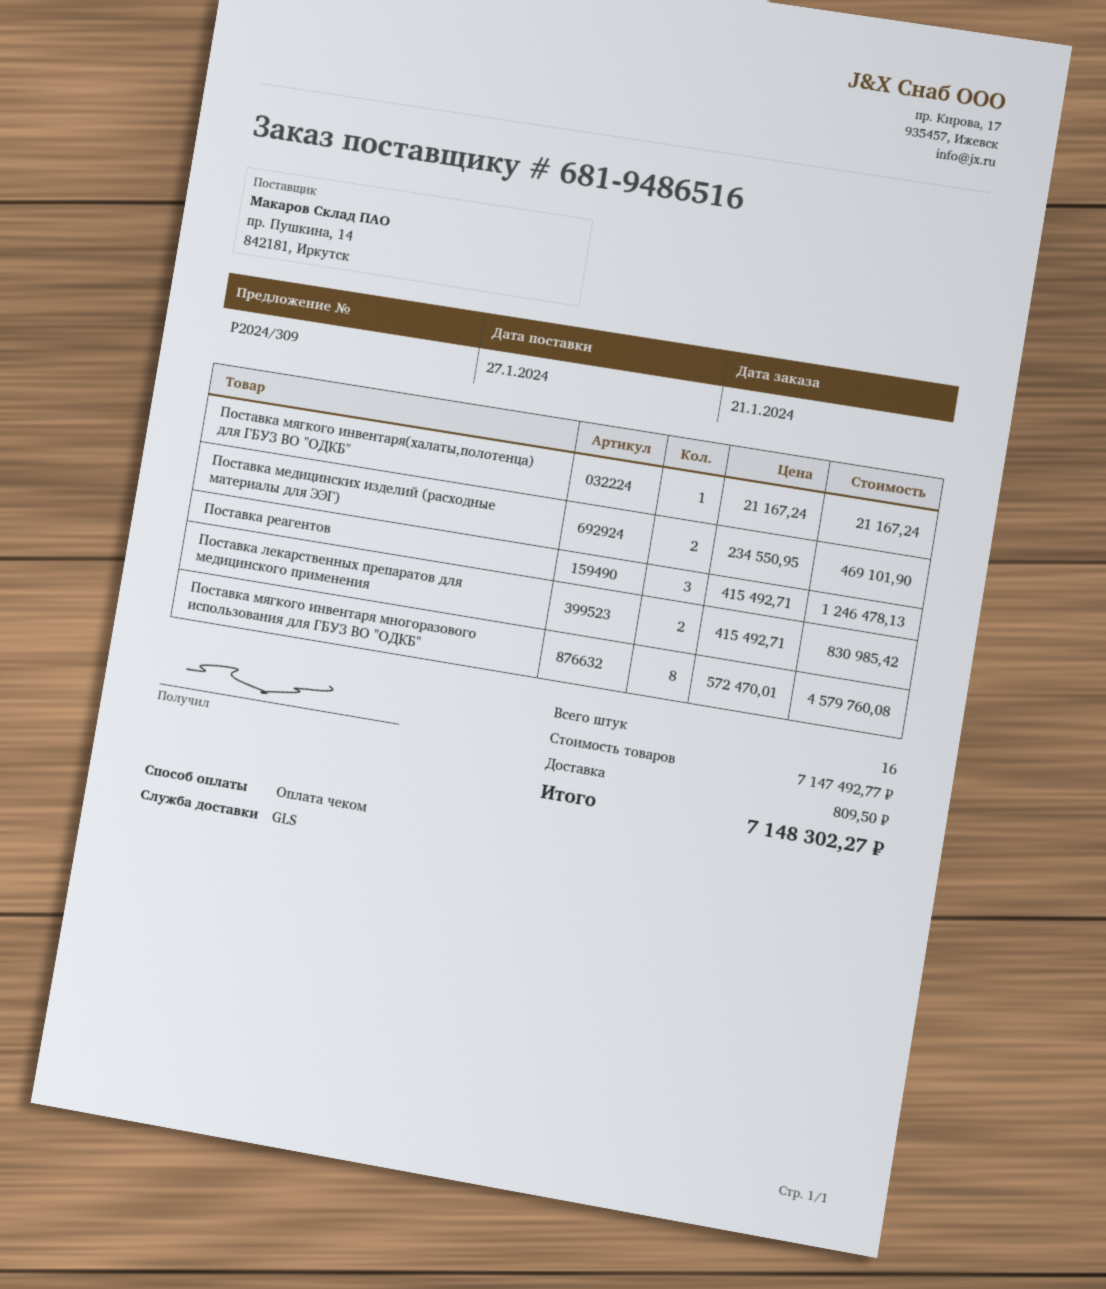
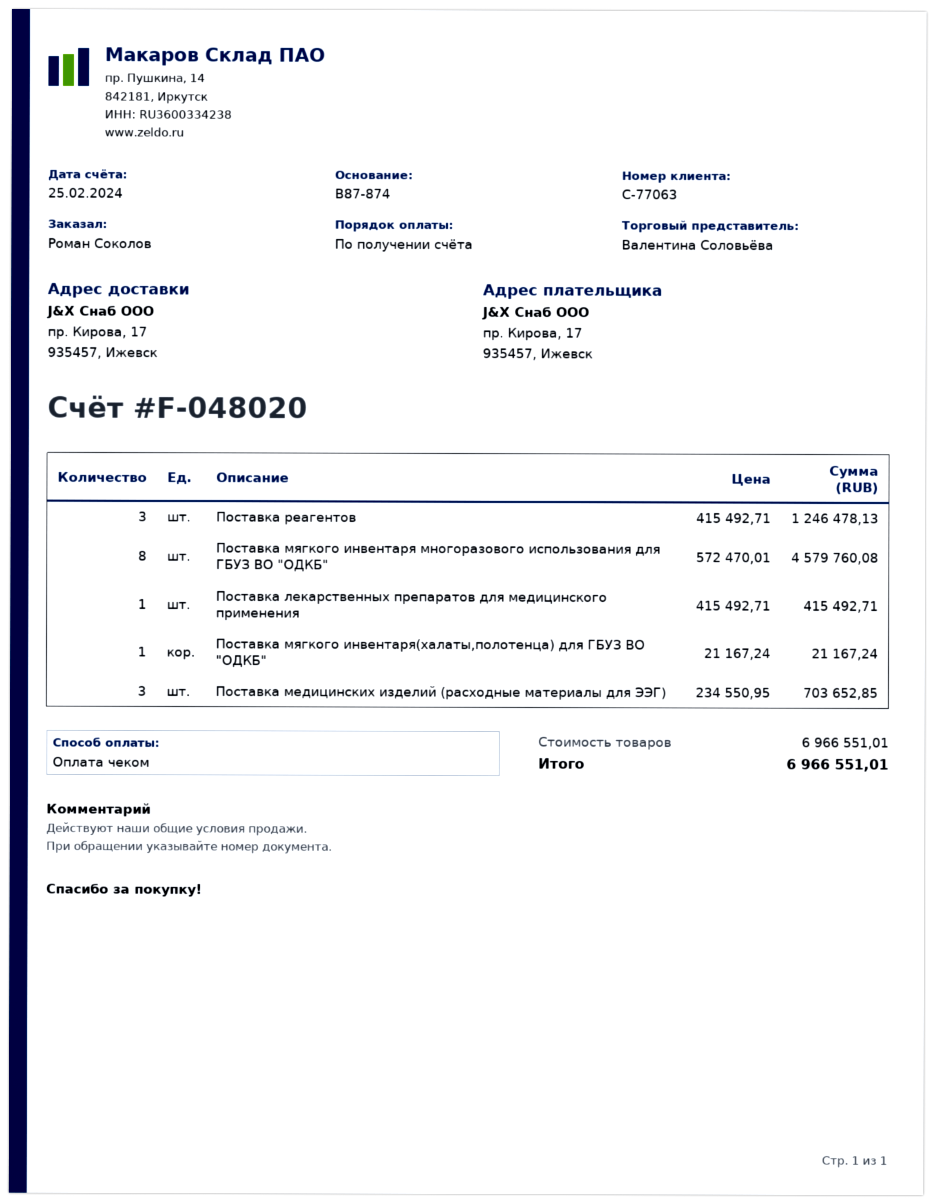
Поставка медицинских изделий (расходные материалы для ЭЭГ): 2 x 234550.95 = 469101.90 -> 3 x 234550.95 = 703652.85
Поставка лекарственных препаратов для медицинского применения: 2 x 415492.71 = 830985.42 -> 1 x 415492.71 = 415492.71
subtotal: 7147492.77 -> 6966551.01
shipping: 809.50 -> none
total: 7148302.27 -> 6966551.01

